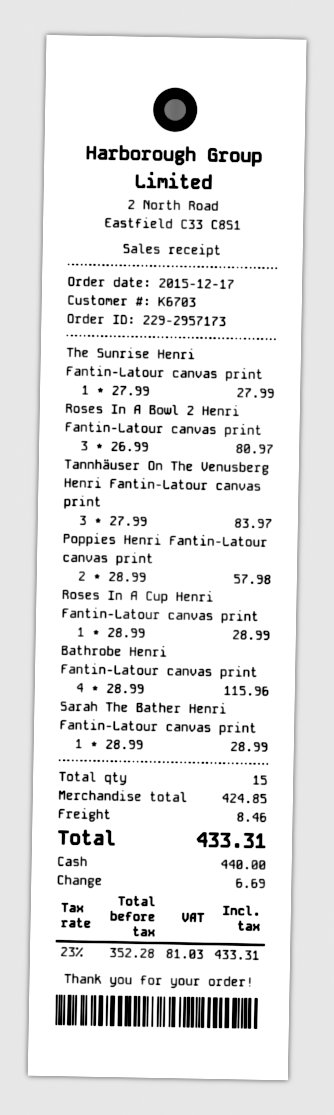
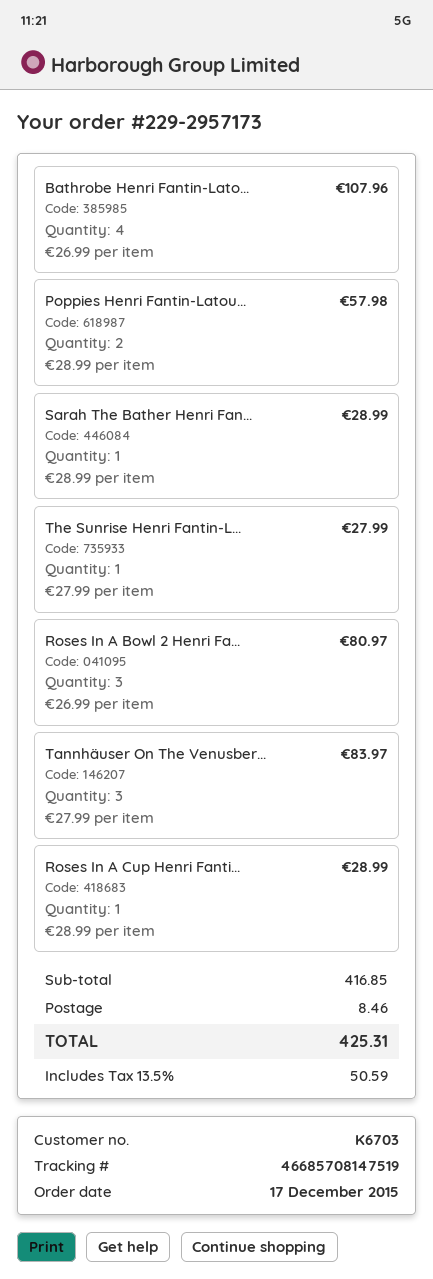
Bathrobe Henri Fantin-Latour canvas print: 4 x 28.99 = 115.96 -> 4 x 26.99 = 107.96
subtotal: 424.85 -> 416.85
tax: 23% = 81.03 -> 13.5% = 50.59
total: 433.31 -> 425.31

